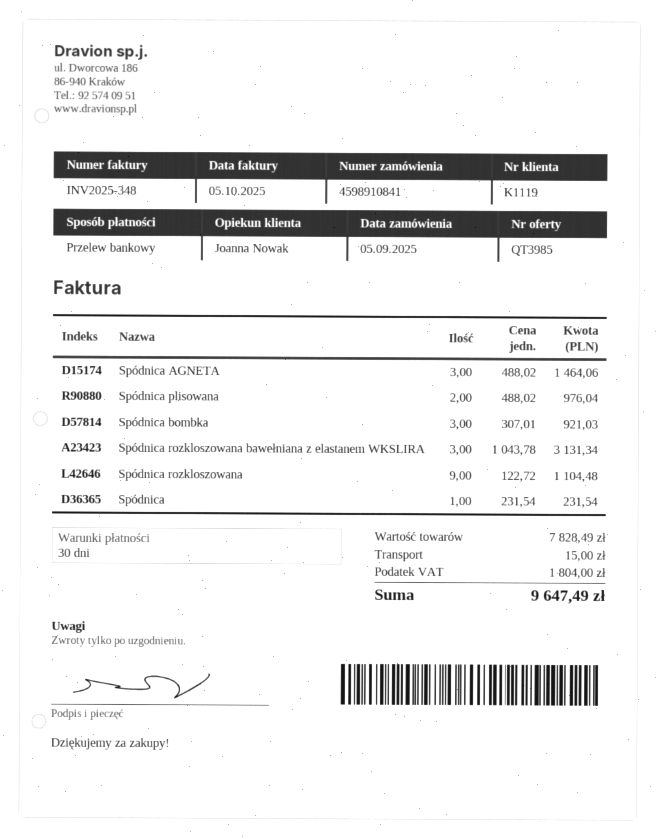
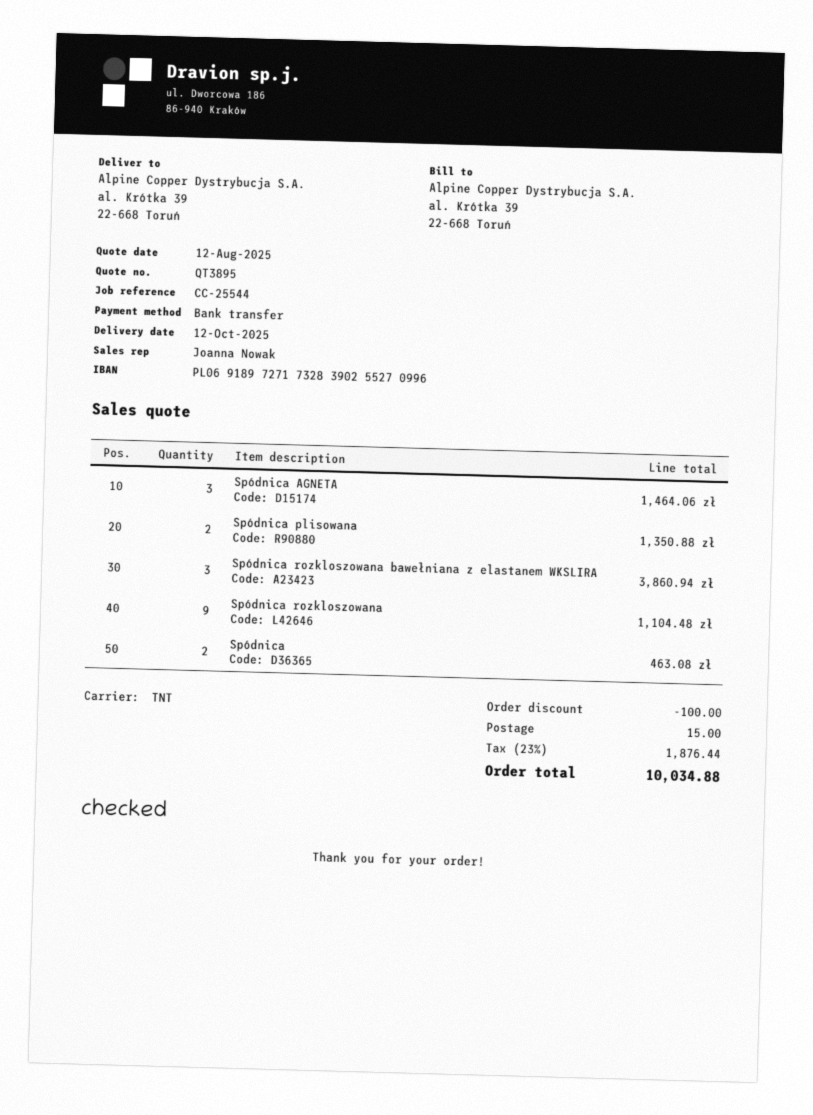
quote number: QT3985 -> QT3895
Spódnica plisowana: 2 for 976.04 -> 2 for 1350.88
Spódnica bombka: 3 for 921.03 -> none
Spódnica rozkloszowana bawełniana z elastanem WKSLIRA: 3 for 3131.34 -> 3 for 3860.94
Spódnica: 1 for 231.54 -> 2 for 463.08
discount: none -> 100.00
tax: 1804.00 -> 1876.44
total: 9647.49 -> 10034.88

